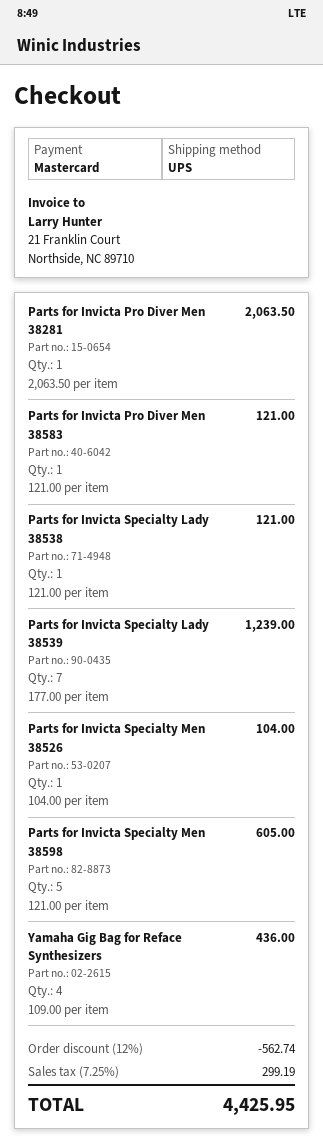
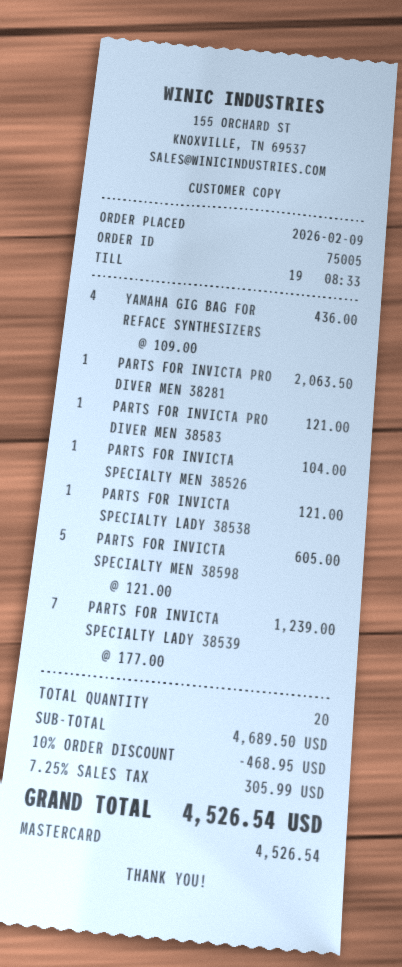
discount: 12% = 562.74 -> 10% = 468.95
tax: 7.25% = 299.19 -> 7.25% = 305.99
total: 4425.95 -> 4526.54

